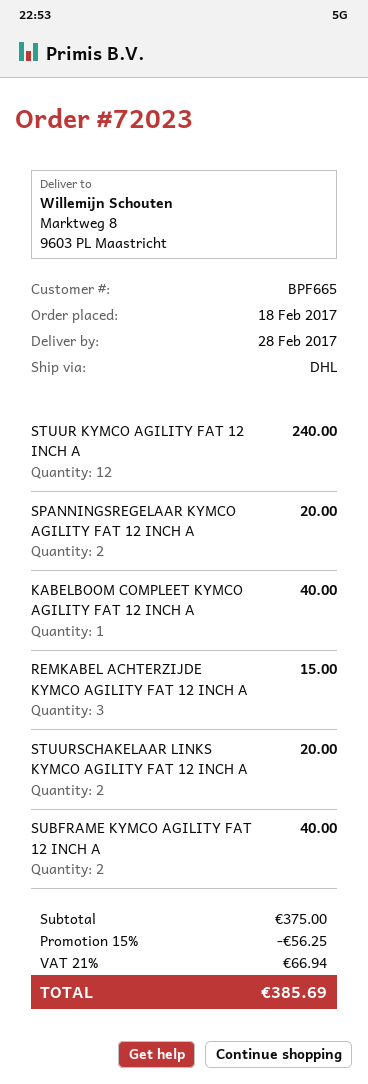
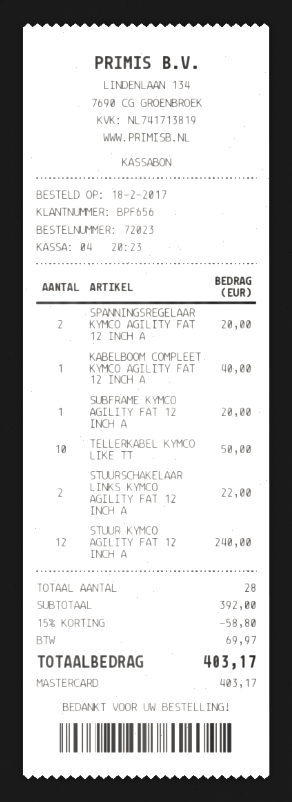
customer number: BPF665 -> BPF656
REMKABEL ACHTERZIJDE KYMCO AGILITY FAT 12 INCH A: 3 for 15.00 -> none
STUURSCHAKELAAR LINKS KYMCO AGILITY FAT 12 INCH A: 2 for 20.00 -> 2 for 22.00
SUBFRAME KYMCO AGILITY FAT 12 INCH A: 2 for 40.00 -> 1 for 20.00
TELLERKABEL KYMCO LIKE TT: none -> 10 for 50.00
subtotal: 375.00 -> 392.00
discount: 15% = 56.25 -> 15% = 58.80
tax: 66.94 -> 69.97
total: 385.69 -> 403.17

